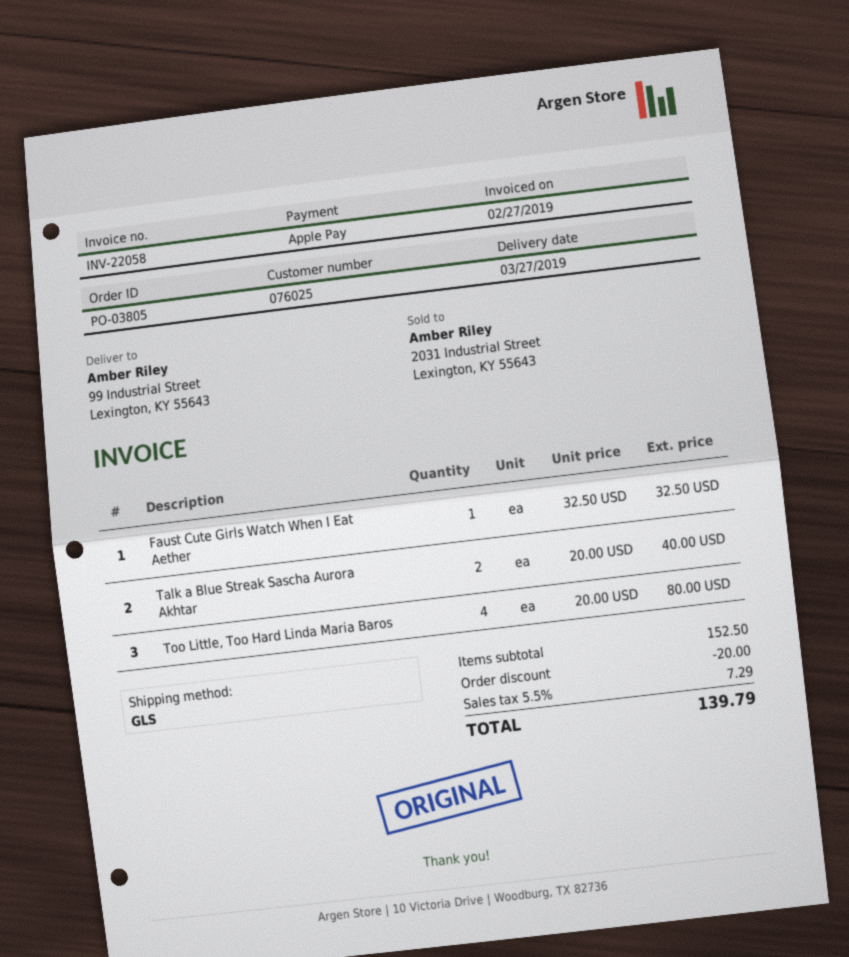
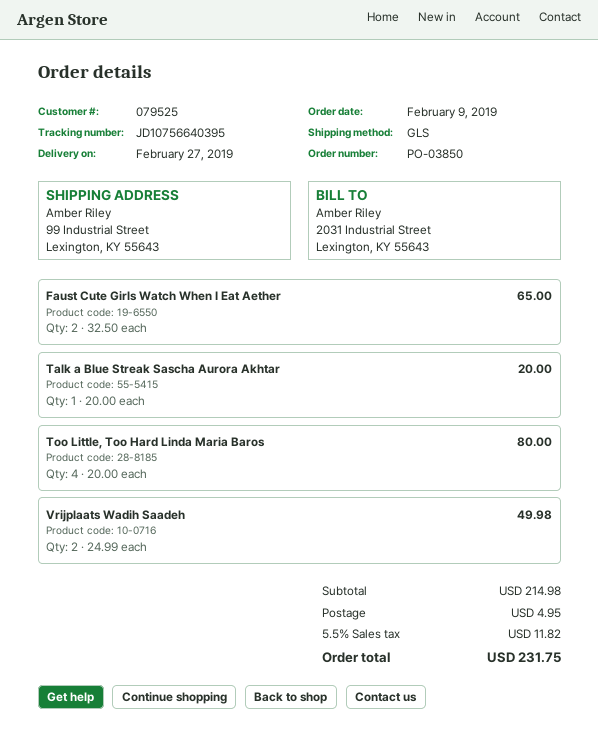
order number: PO-03805 -> PO-03850
delivery date: 2019-03-27 -> 2019-02-27
customer number: 076025 -> 079525
Faust Cute Girls Watch When I Eat Aether: 1 x 32.50 = 32.50 -> 2 x 32.50 = 65.00
Talk a Blue Streak Sascha Aurora Akhtar: 2 x 20.00 = 40.00 -> 1 x 20.00 = 20.00
Vrijplaats Wadih Saadeh: none -> 2 x 24.99 = 49.98
subtotal: 152.50 -> 214.98
discount: 20.00 -> none
shipping: none -> 4.95
tax: 5.5% = 7.29 -> 5.5% = 11.82
total: 139.79 -> 231.75

